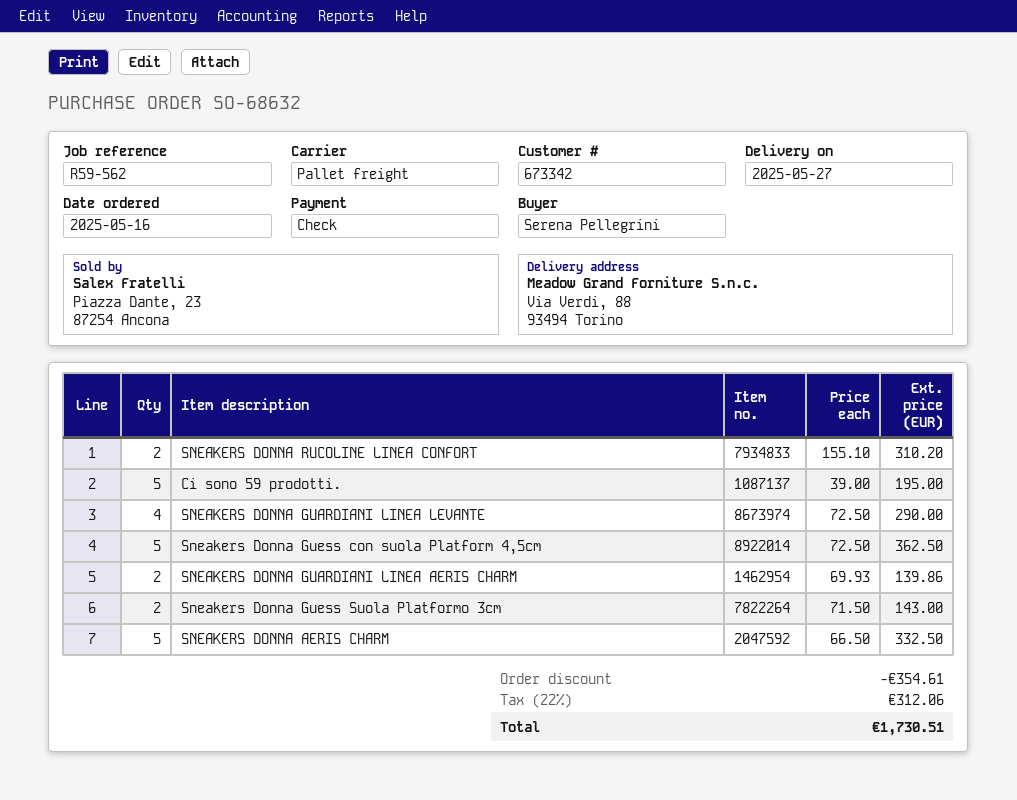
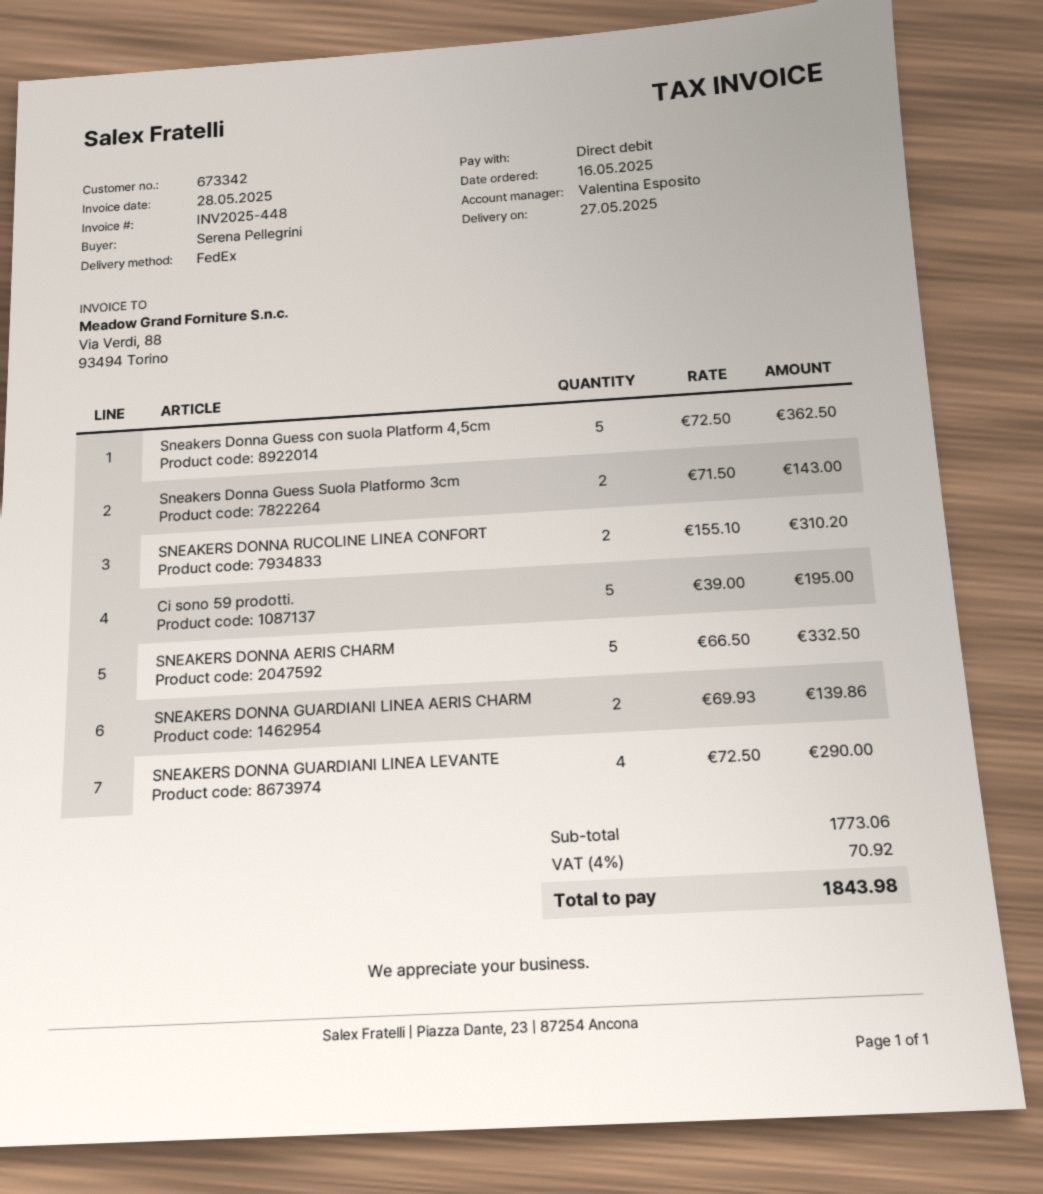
payment method: cheque -> direct debit
shipping method: pallet freight -> FedEx
discount: 354.61 -> none
tax: 22% = 312.06 -> 4% = 70.92
total: 1730.51 -> 1843.98

